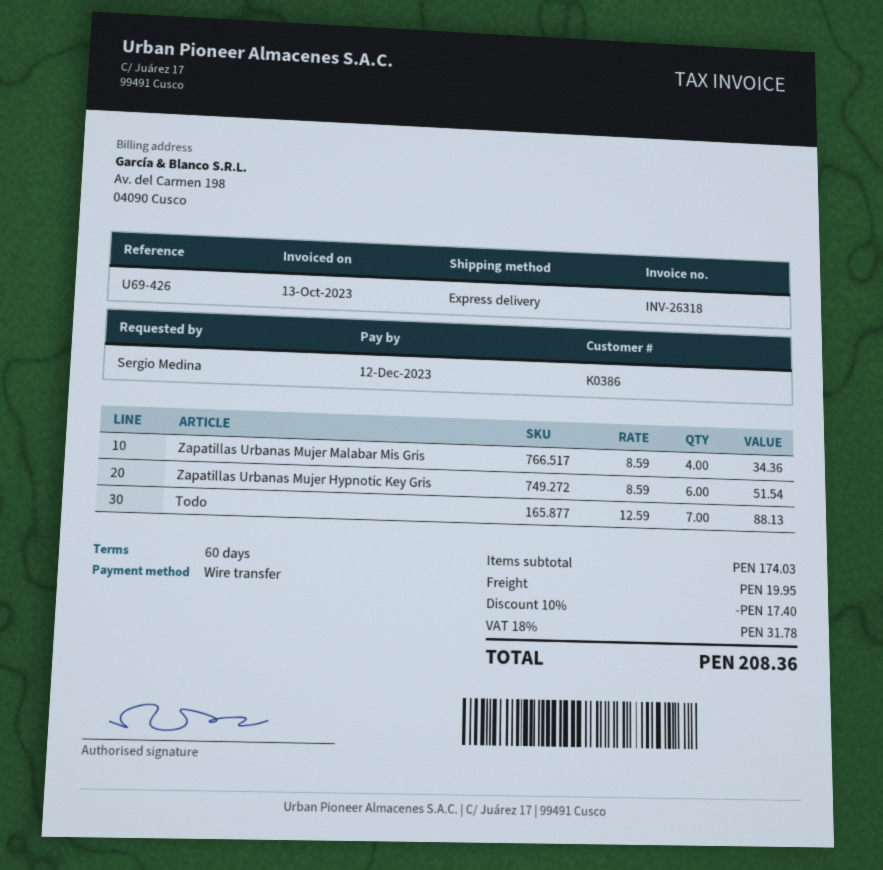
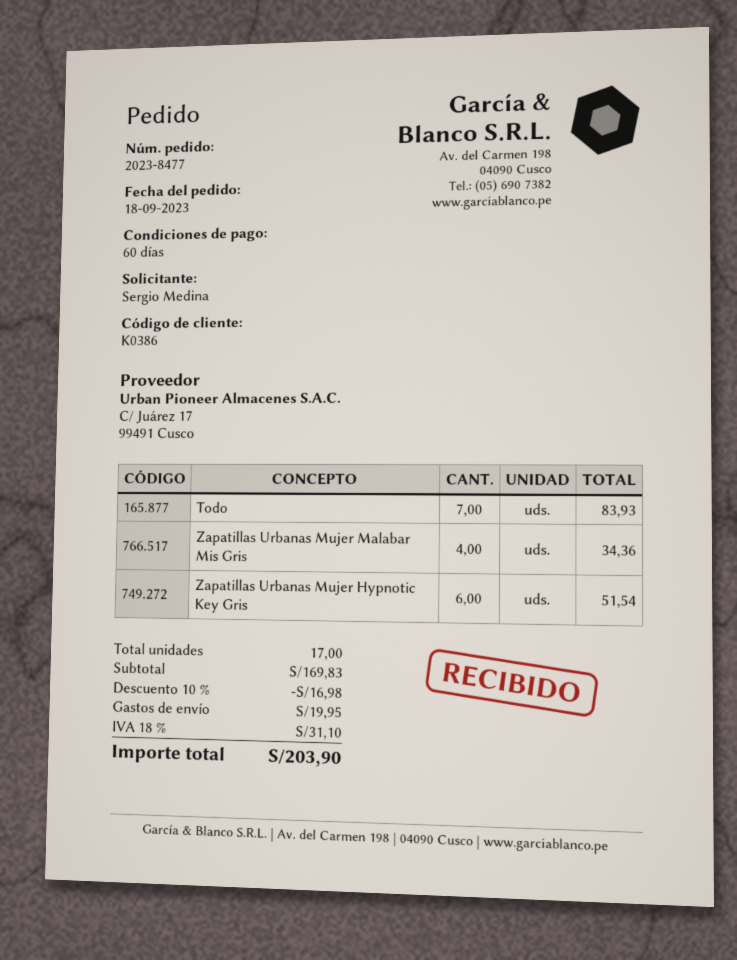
Todo: 7 for 88.13 -> 7 for 83.93
subtotal: 174.03 -> 169.83
discount: 10% = 17.40 -> 10% = 16.98
tax: 18% = 31.78 -> 18% = 31.10
total: 208.36 -> 203.90

